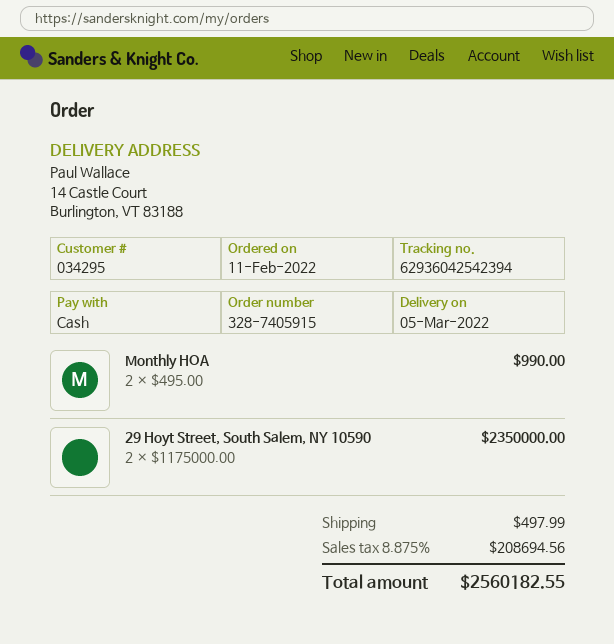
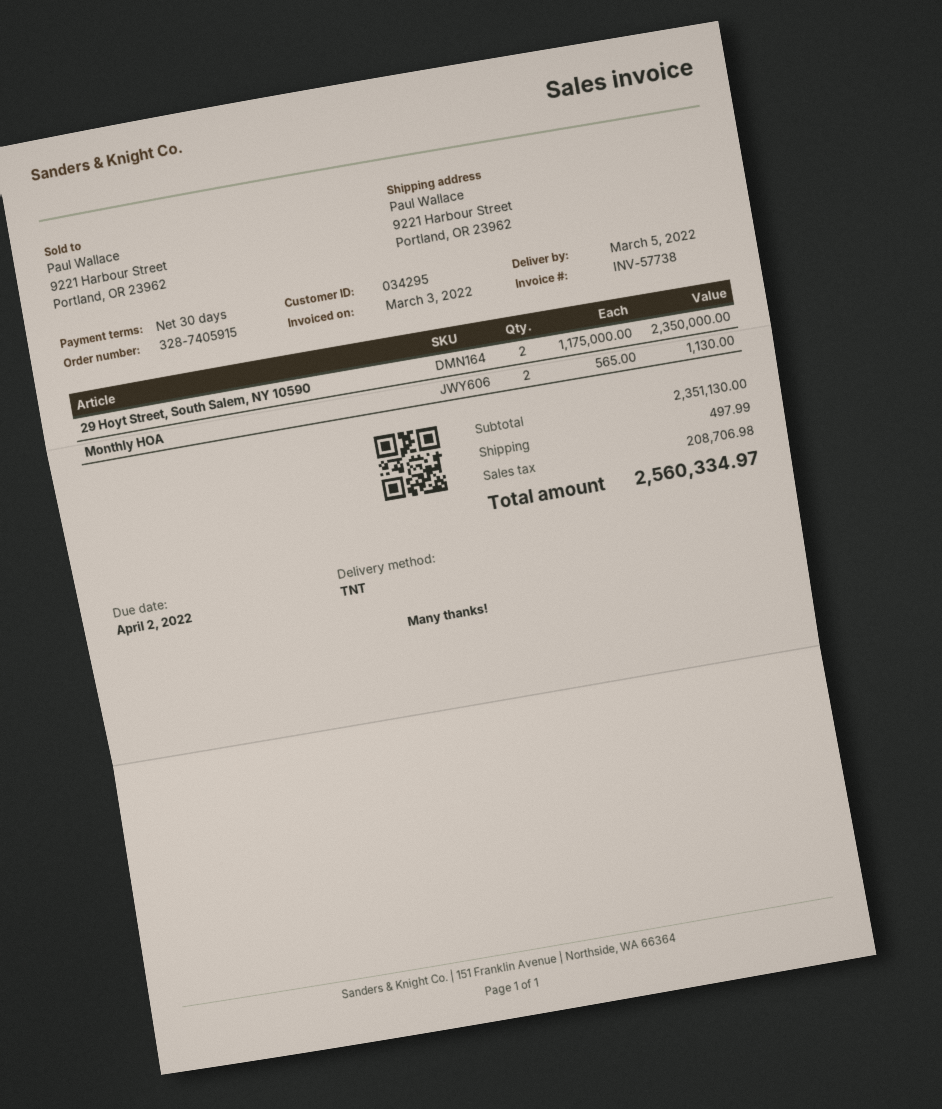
ship to: 14 Castle Court, Burlington, VT 83188 -> 9221 Harbour Street, Portland, OR 23962
Monthly HOA: 2 x 495.00 = 990.00 -> 2 x 565.00 = 1130.00
tax: 208694.56 -> 208706.98
total: 2560182.55 -> 2560334.97

